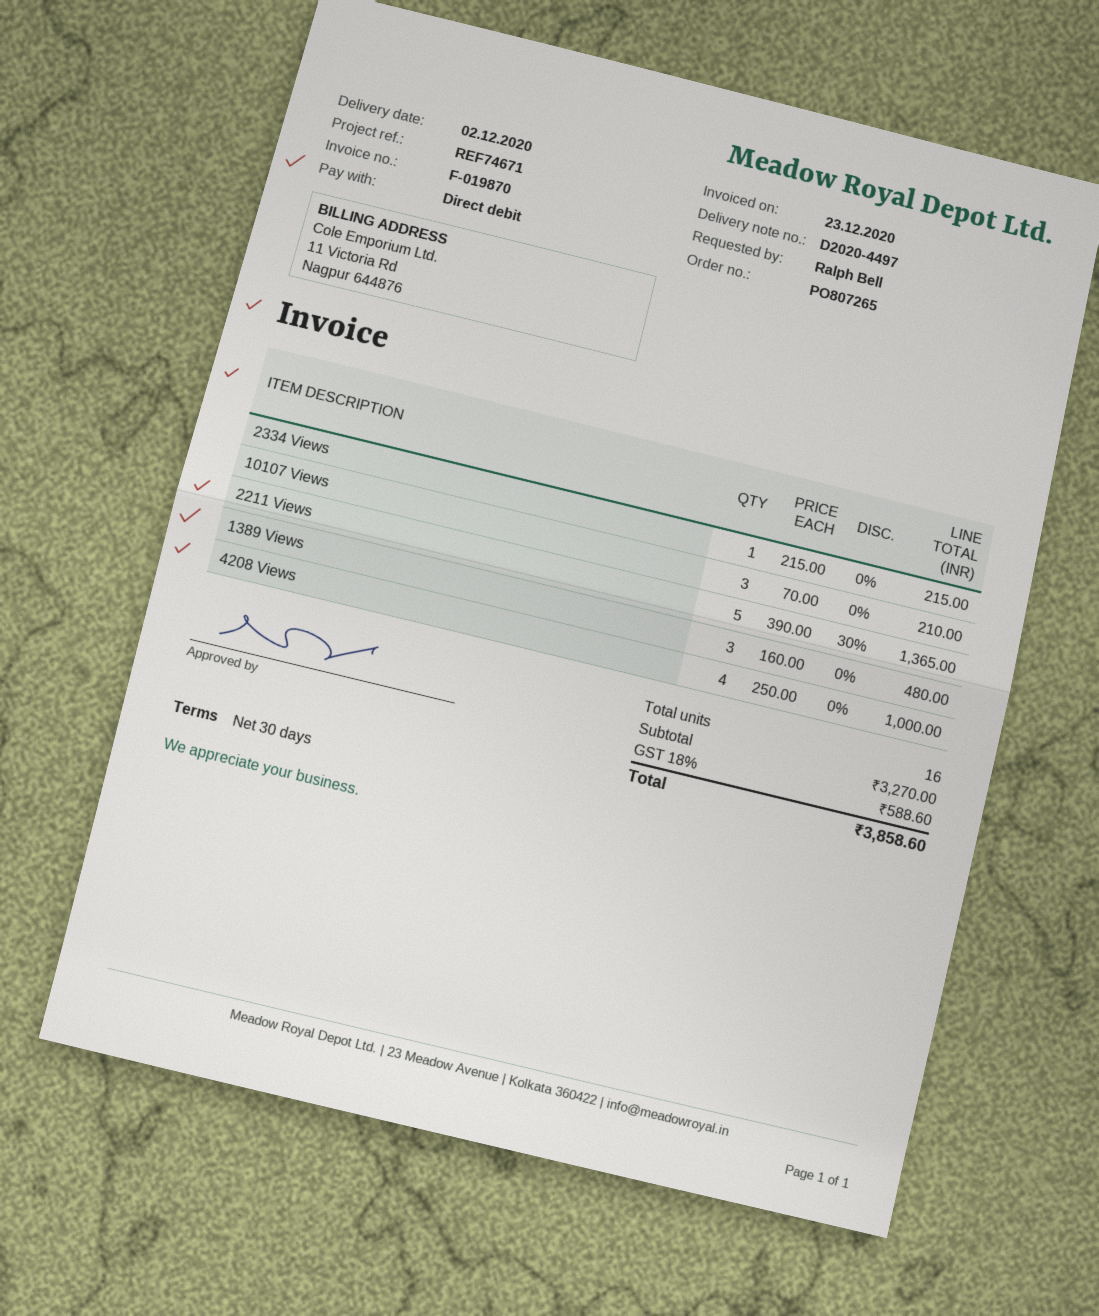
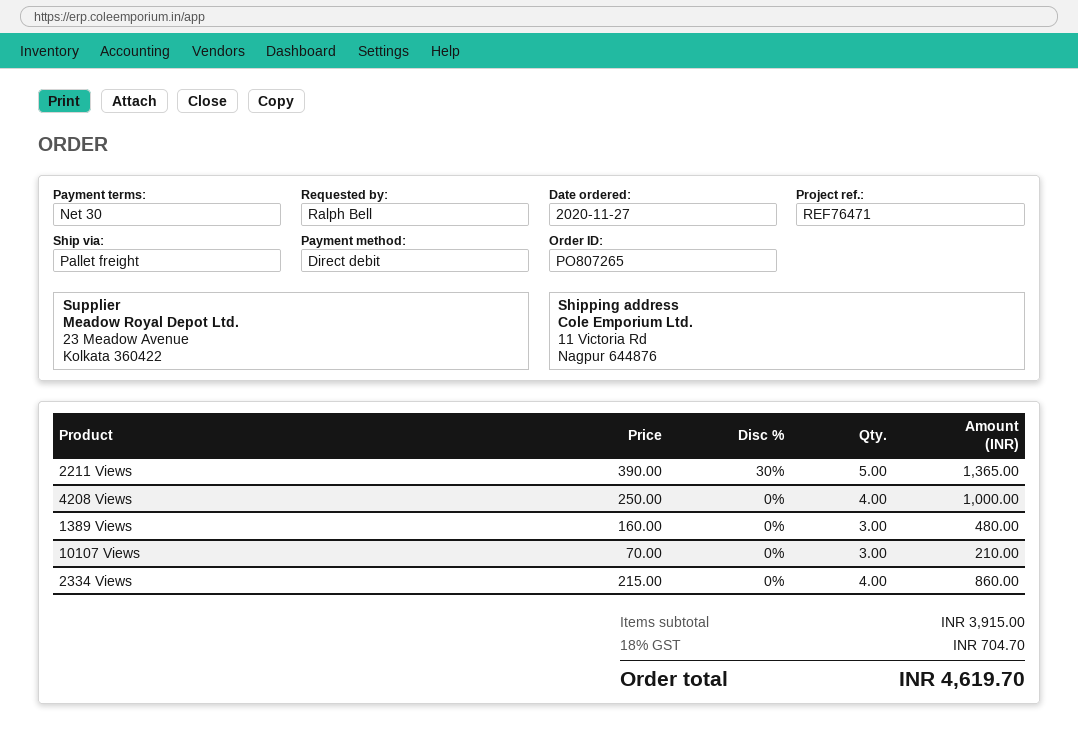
reference: REF74671 -> REF76471
2334 Views: 1 x 215.00 = 215.00 -> 4 x 215.00 = 860.00
subtotal: 3270.00 -> 3915.00
tax: 18% = 588.60 -> 18% = 704.70
total: 3858.60 -> 4619.70

